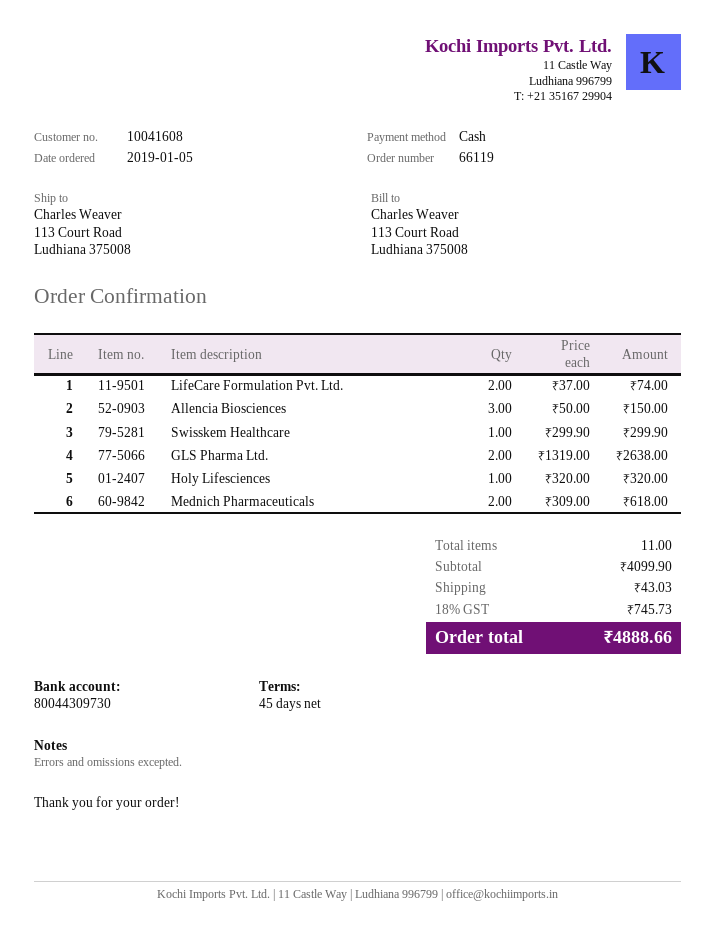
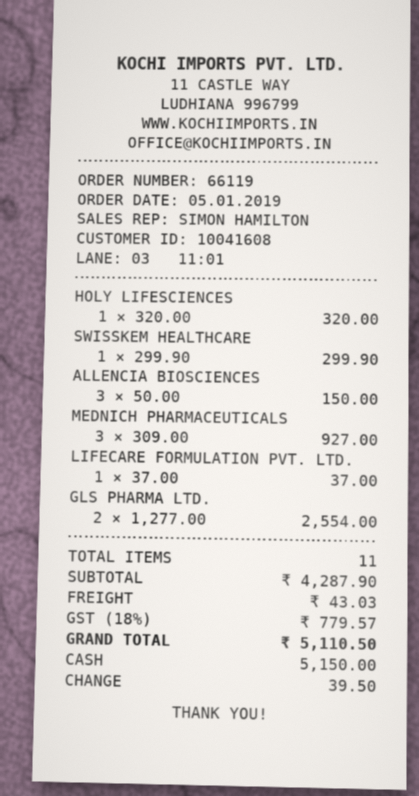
LifeCare Formulation Pvt. Ltd.: 2 x 37.00 = 74.00 -> 1 x 37.00 = 37.00
GLS Pharma Ltd.: 2 x 1319.00 = 2638.00 -> 2 x 1277.00 = 2554.00
Mednich Pharmaceuticals: 2 x 309.00 = 618.00 -> 3 x 309.00 = 927.00
subtotal: 4099.90 -> 4287.90
tax: 18% = 745.73 -> 18% = 779.57
total: 4888.66 -> 5110.50

